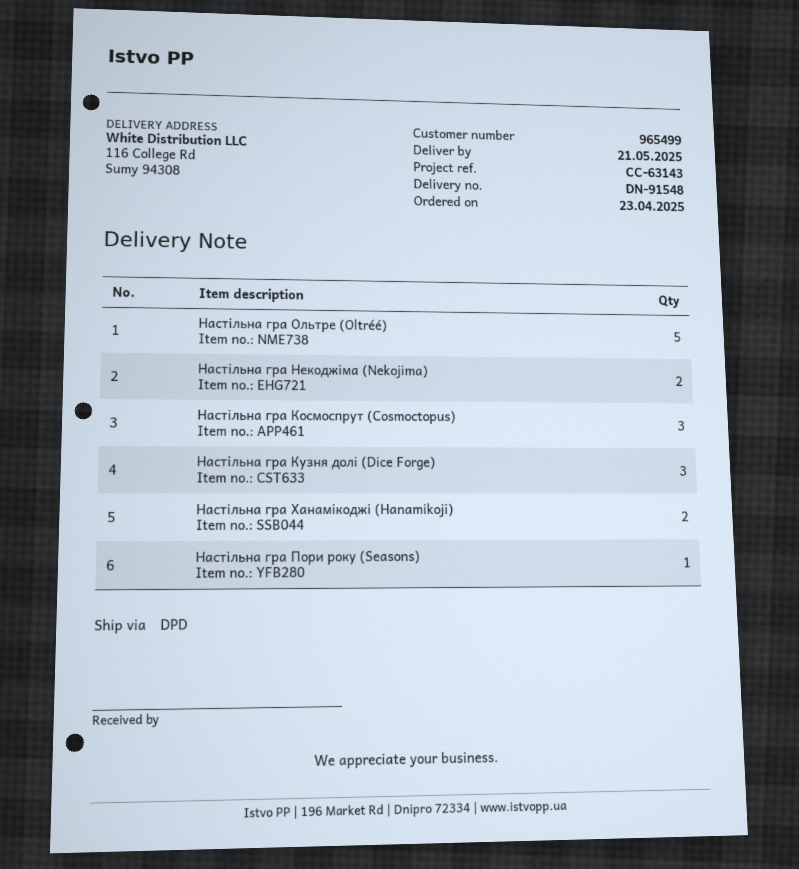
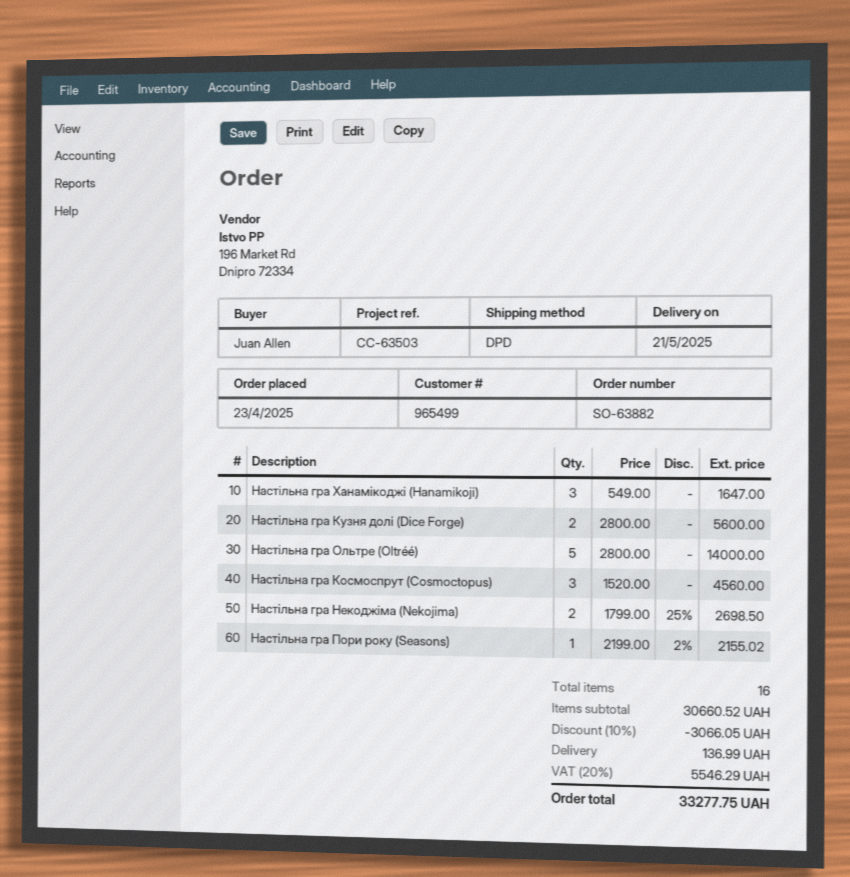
reference: CC-63143 -> CC-63503
Настільна гра Кузня долі (Dice Forge): 3 -> 2
Настільна гра Ханамікоджі (Hanamikoji): 2 -> 3

